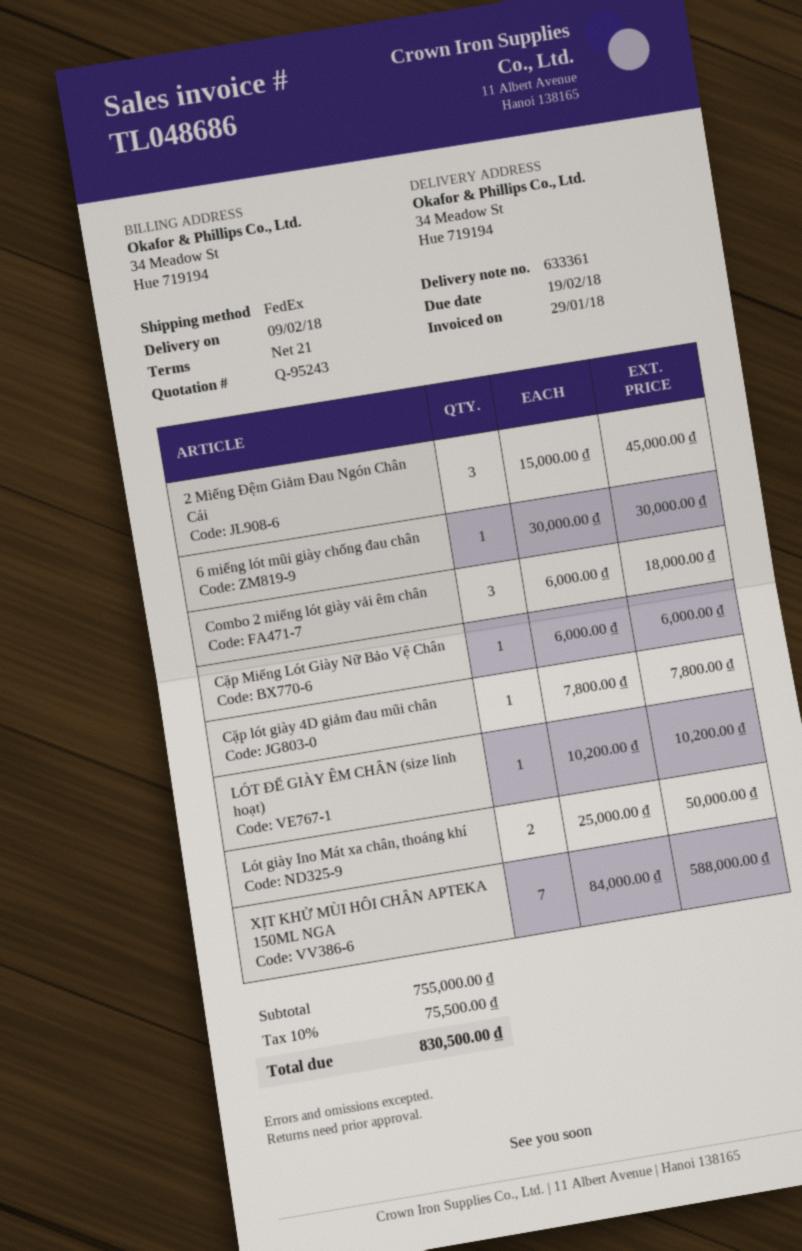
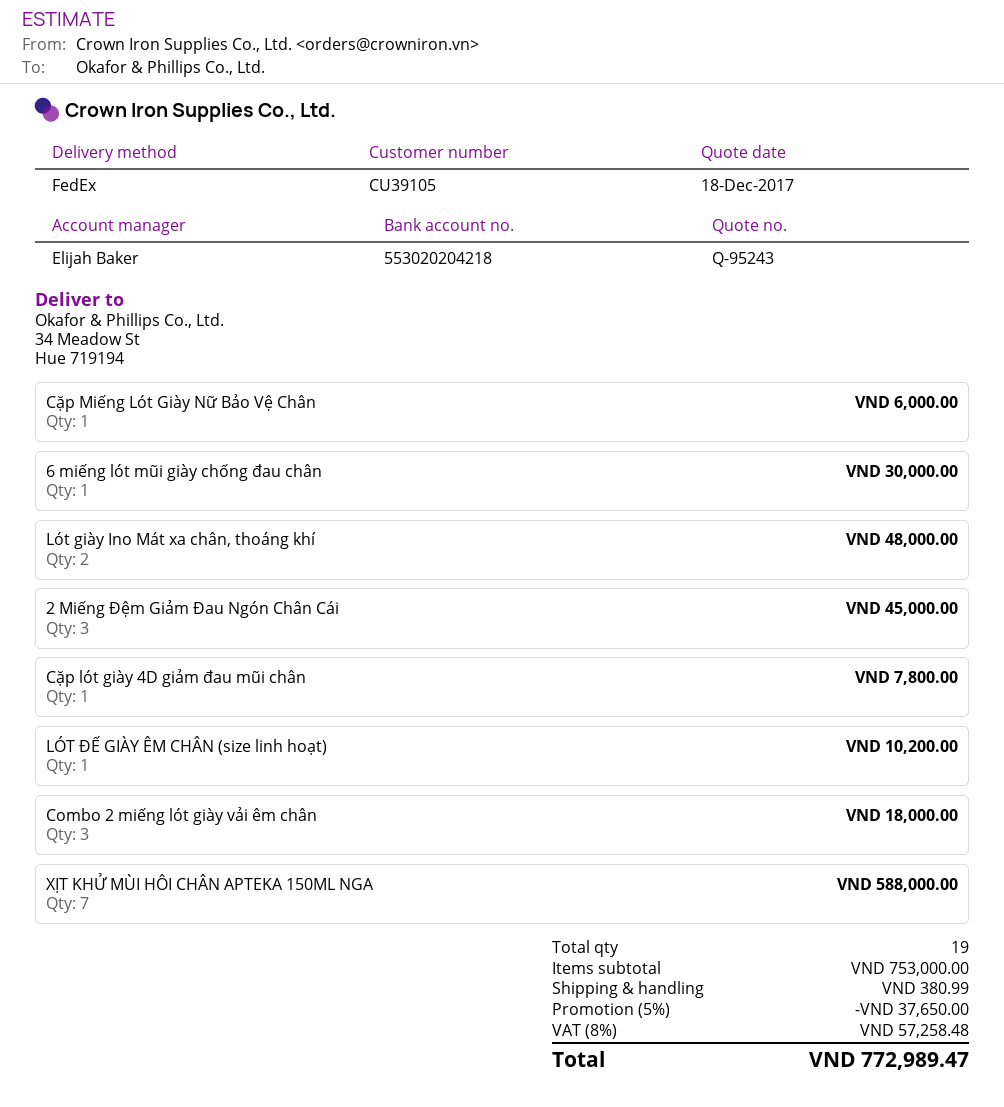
Lót giày Ino Mát xa chân, thoáng khí: 2 for 50000.00 -> 2 for 48000.00
subtotal: 755000.00 -> 753000.00
discount: none -> 5% = 37650.00
shipping: none -> 380.99
tax: 10% = 75500.00 -> 8% = 57258.48
total: 830500.00 -> 772989.47

